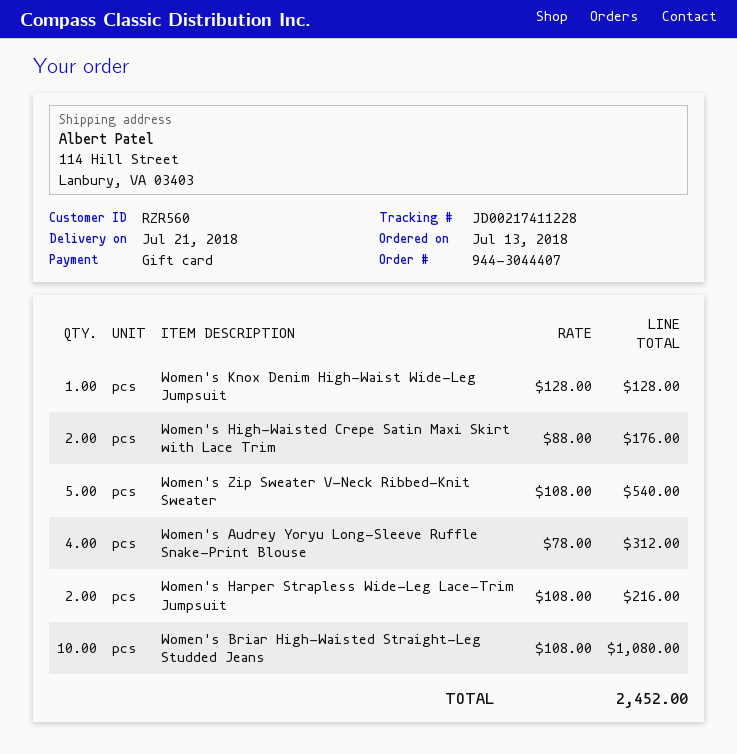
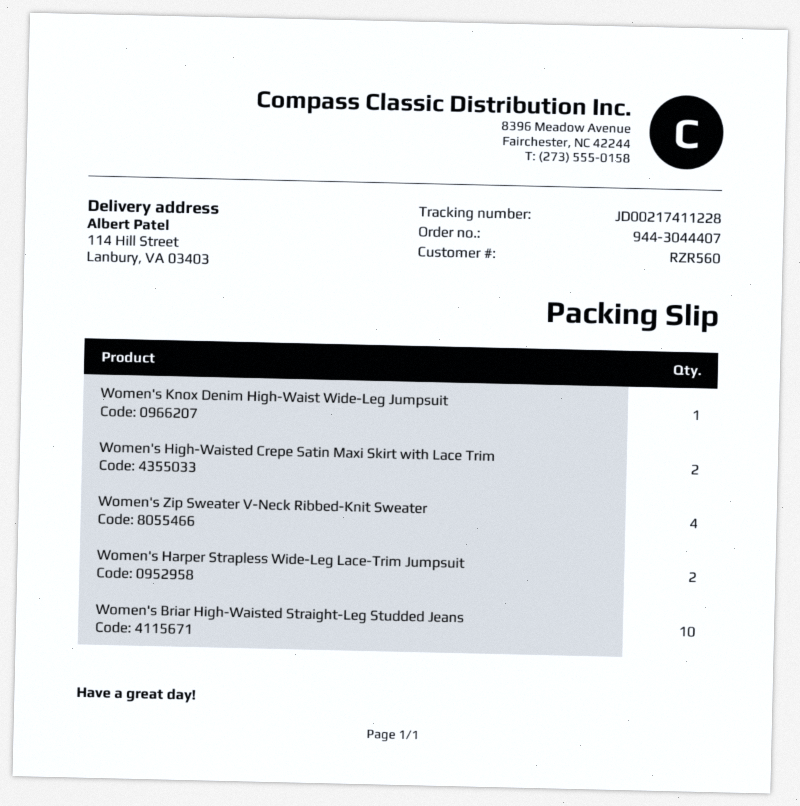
Women's Zip Sweater V-Neck Ribbed-Knit Sweater: 5 -> 4
Women's Audrey Yoryu Long-Sleeve Ruffle Snake-Print Blouse: 4 -> none

